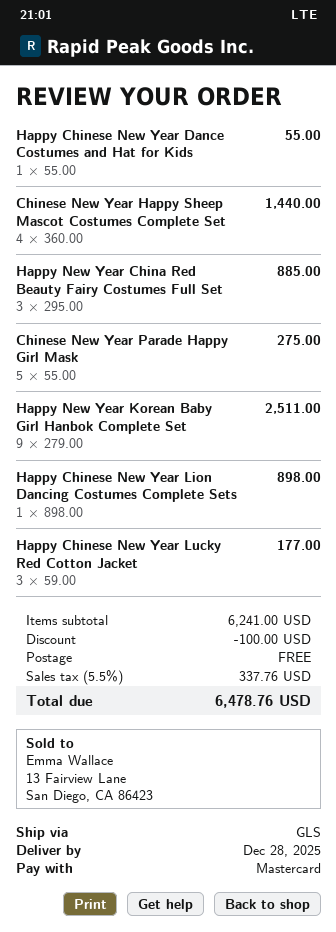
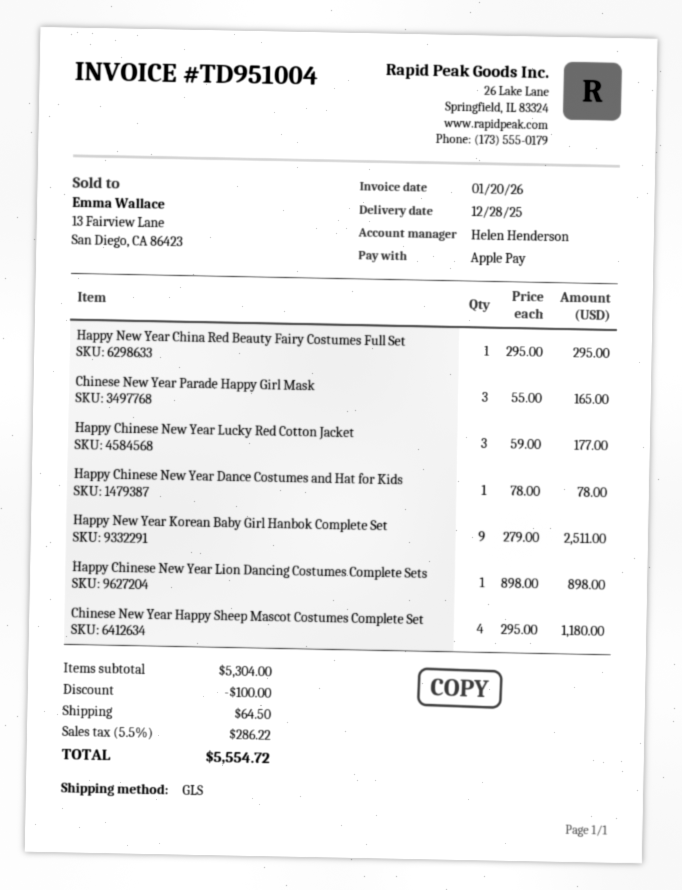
payment method: Mastercard -> Apple Pay
Happy Chinese New Year Dance Costumes and Hat for Kids: 1 x 55.00 = 55.00 -> 1 x 78.00 = 78.00
Chinese New Year Happy Sheep Mascot Costumes Complete Set: 4 x 360.00 = 1440.00 -> 4 x 295.00 = 1180.00
Happy New Year China Red Beauty Fairy Costumes Full Set: 3 x 295.00 = 885.00 -> 1 x 295.00 = 295.00
Chinese New Year Parade Happy Girl Mask: 5 x 55.00 = 275.00 -> 3 x 55.00 = 165.00
subtotal: 6241.00 -> 5304.00
shipping: 0.00 -> 64.50
tax: 5.5% = 337.76 -> 5.5% = 286.22
total: 6478.76 -> 5554.72

